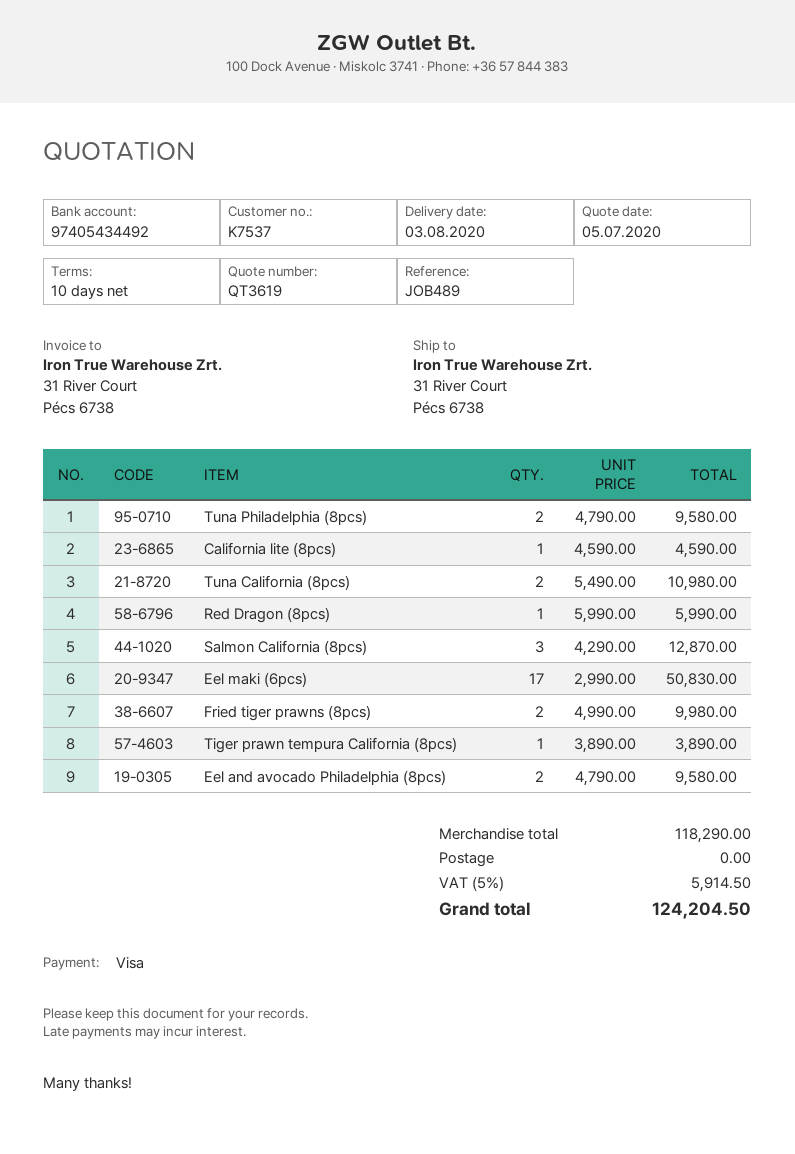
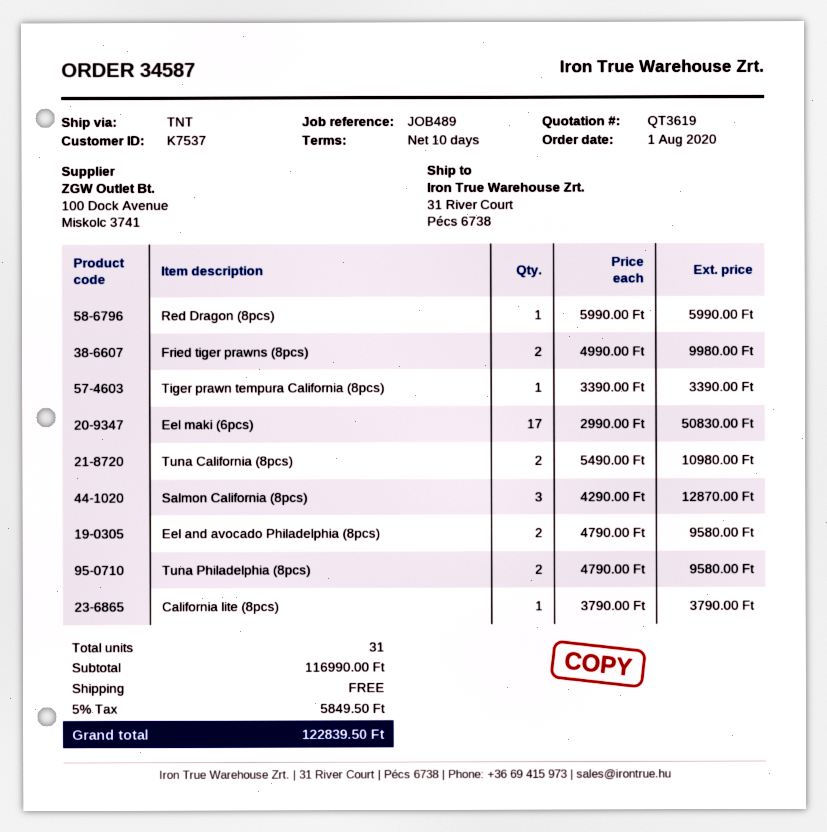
California lite (8pcs): 1 x 4590.00 = 4590.00 -> 1 x 3790.00 = 3790.00
Tiger prawn tempura California (8pcs): 1 x 3890.00 = 3890.00 -> 1 x 3390.00 = 3390.00
subtotal: 118290.00 -> 116990.00
tax: 5% = 5914.50 -> 5% = 5849.50
total: 124204.50 -> 122839.50

